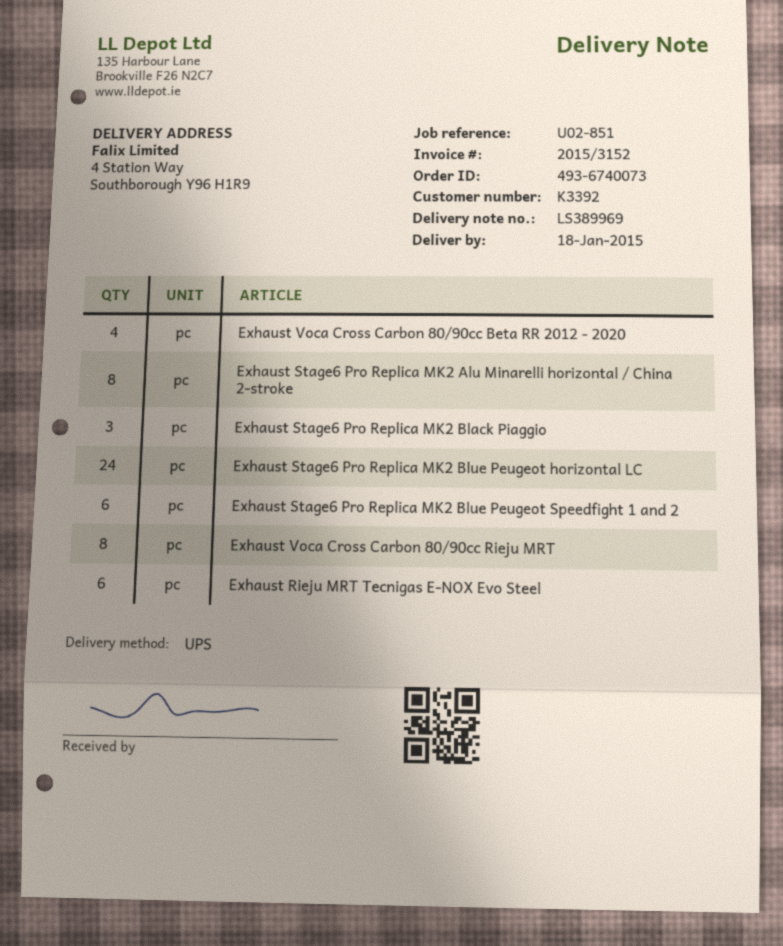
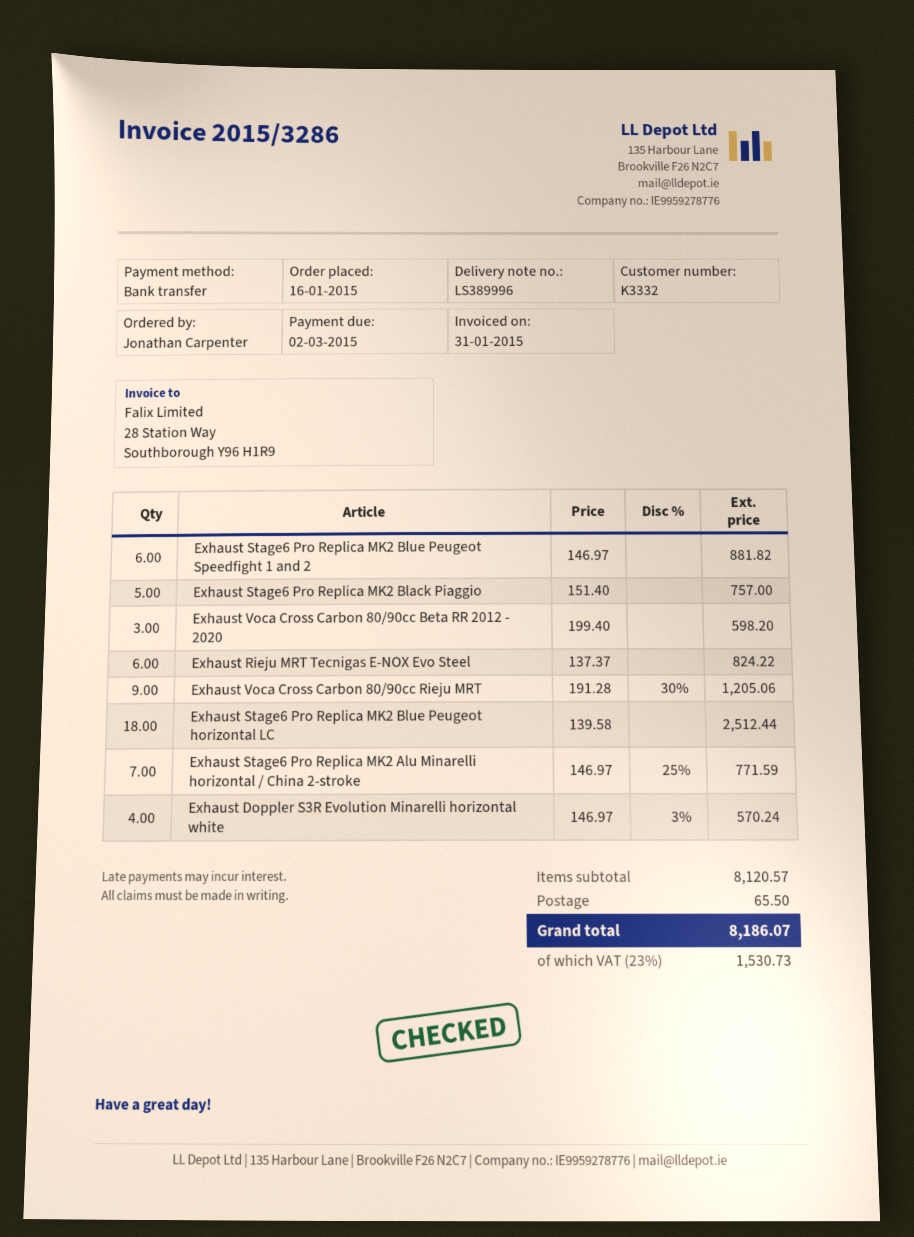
delivery note number: LS389969 -> LS389996
invoice number: 2015/3152 -> 2015/3286
customer number: K3392 -> K3332
Exhaust Voca Cross Carbon 80/90cc Beta RR 2012 - 2020: 4 -> 3
Exhaust Stage6 Pro Replica MK2 Alu Minarelli horizontal / China 2-stroke: 8 -> 7
Exhaust Stage6 Pro Replica MK2 Black Piaggio: 3 -> 5
Exhaust Stage6 Pro Replica MK2 Blue Peugeot horizontal LC: 24 -> 18
Exhaust Voca Cross Carbon 80/90cc Rieju MRT: 8 -> 9
Exhaust Doppler S3R Evolution Minarelli horizontal white: none -> 4

